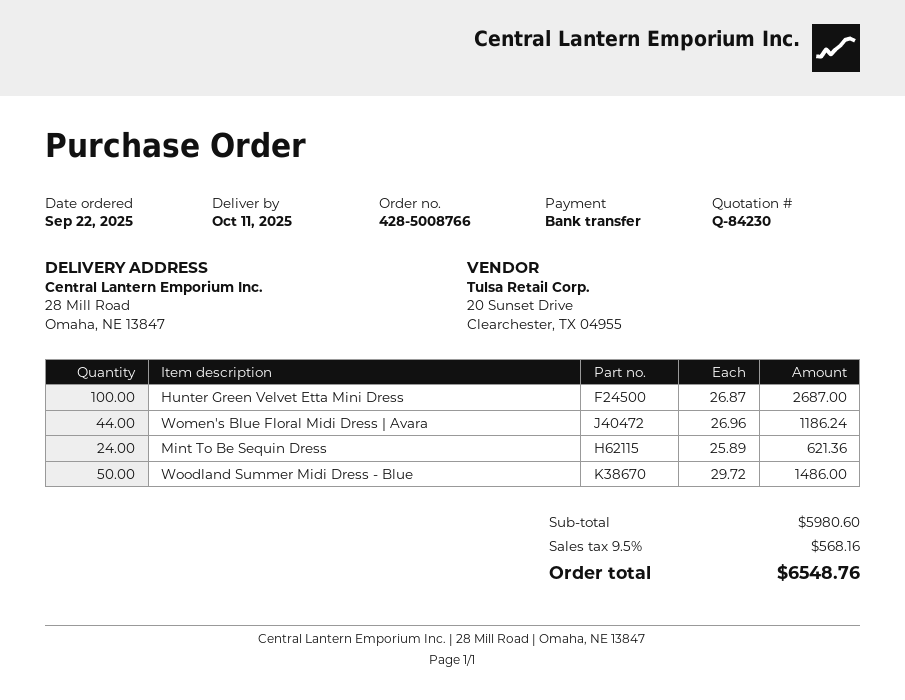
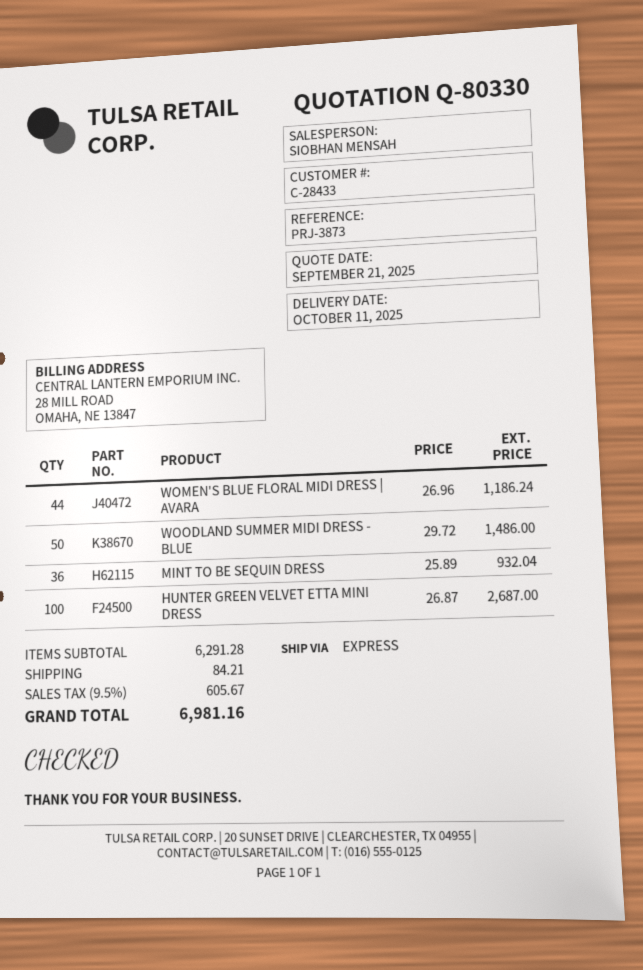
quote number: Q-84230 -> Q-80330
Mint To Be Sequin Dress: 24 x 25.89 = 621.36 -> 36 x 25.89 = 932.04
subtotal: 5980.60 -> 6291.28
shipping: none -> 84.21
tax: 9.5% = 568.16 -> 9.5% = 605.67
total: 6548.76 -> 6981.16

